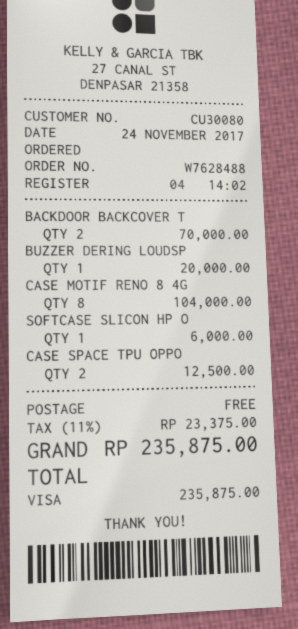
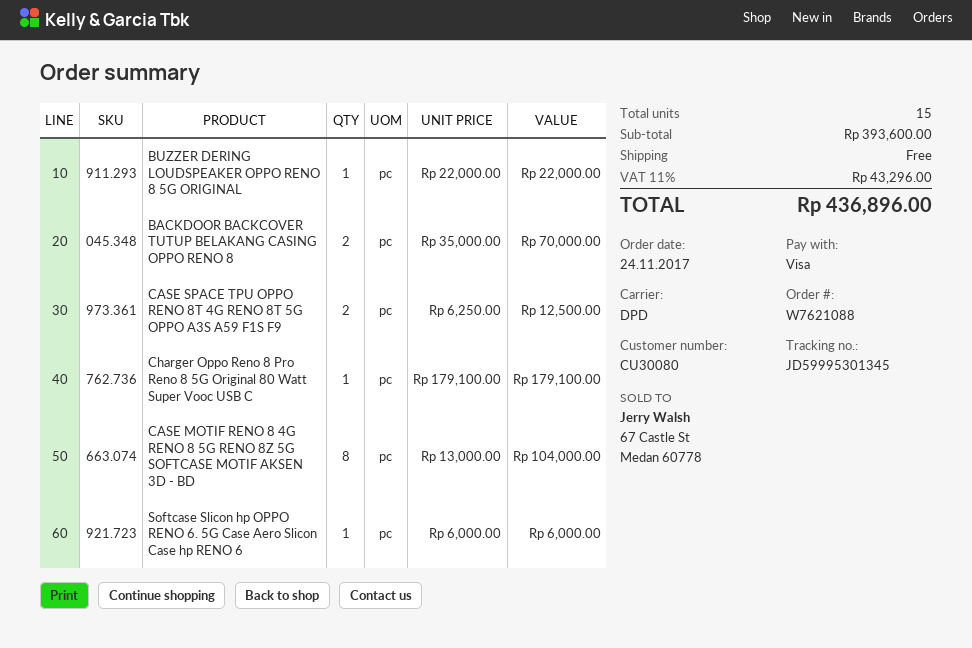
order number: W7628488 -> W7621088
BUZZER DERING LOUDSP: 1 for 20000.00 -> 1 for 22000.00
Charger Oppo Reno 8 Pro Reno 8 5G Original 80 Watt Super Vooc USB C: none -> 1 for 179100.00
tax: 11% = 23375.00 -> 11% = 43296.00
total: 235875.00 -> 436896.00

